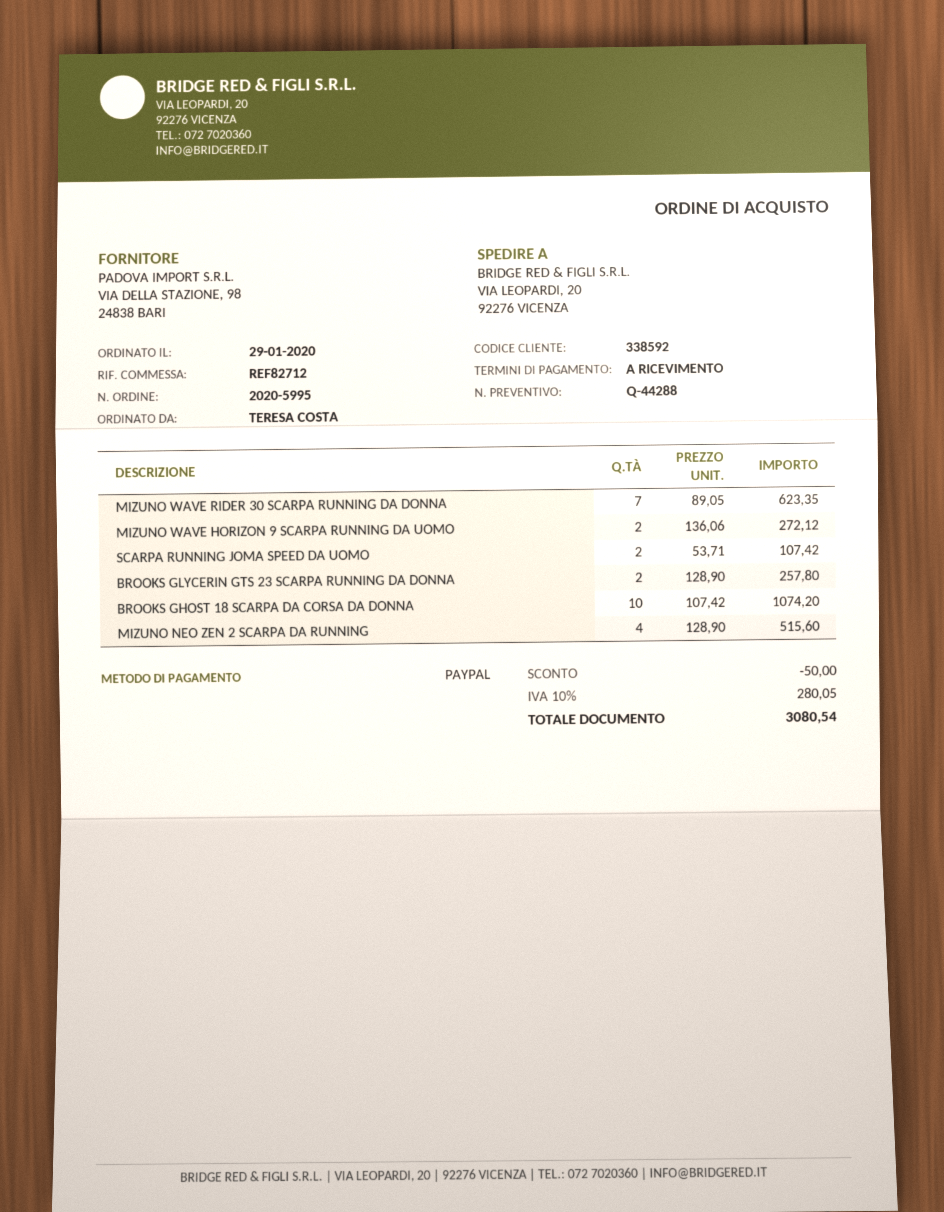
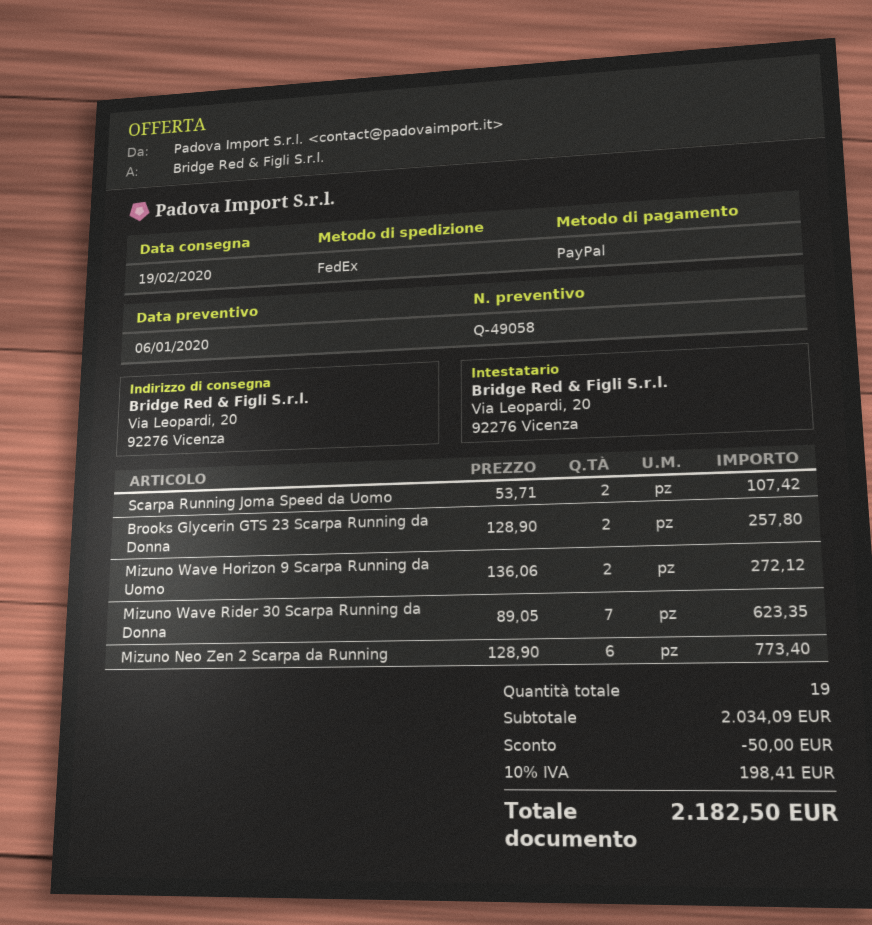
quote number: Q-44288 -> Q-49058
BROOKS GHOST 18 SCARPA DA CORSA DA DONNA: 10 x 107.42 = 1074.20 -> none
MIZUNO NEO ZEN 2 SCARPA DA RUNNING: 4 x 128.90 = 515.60 -> 6 x 128.90 = 773.40
tax: 10% = 280.05 -> 10% = 198.41
total: 3080.54 -> 2182.50

